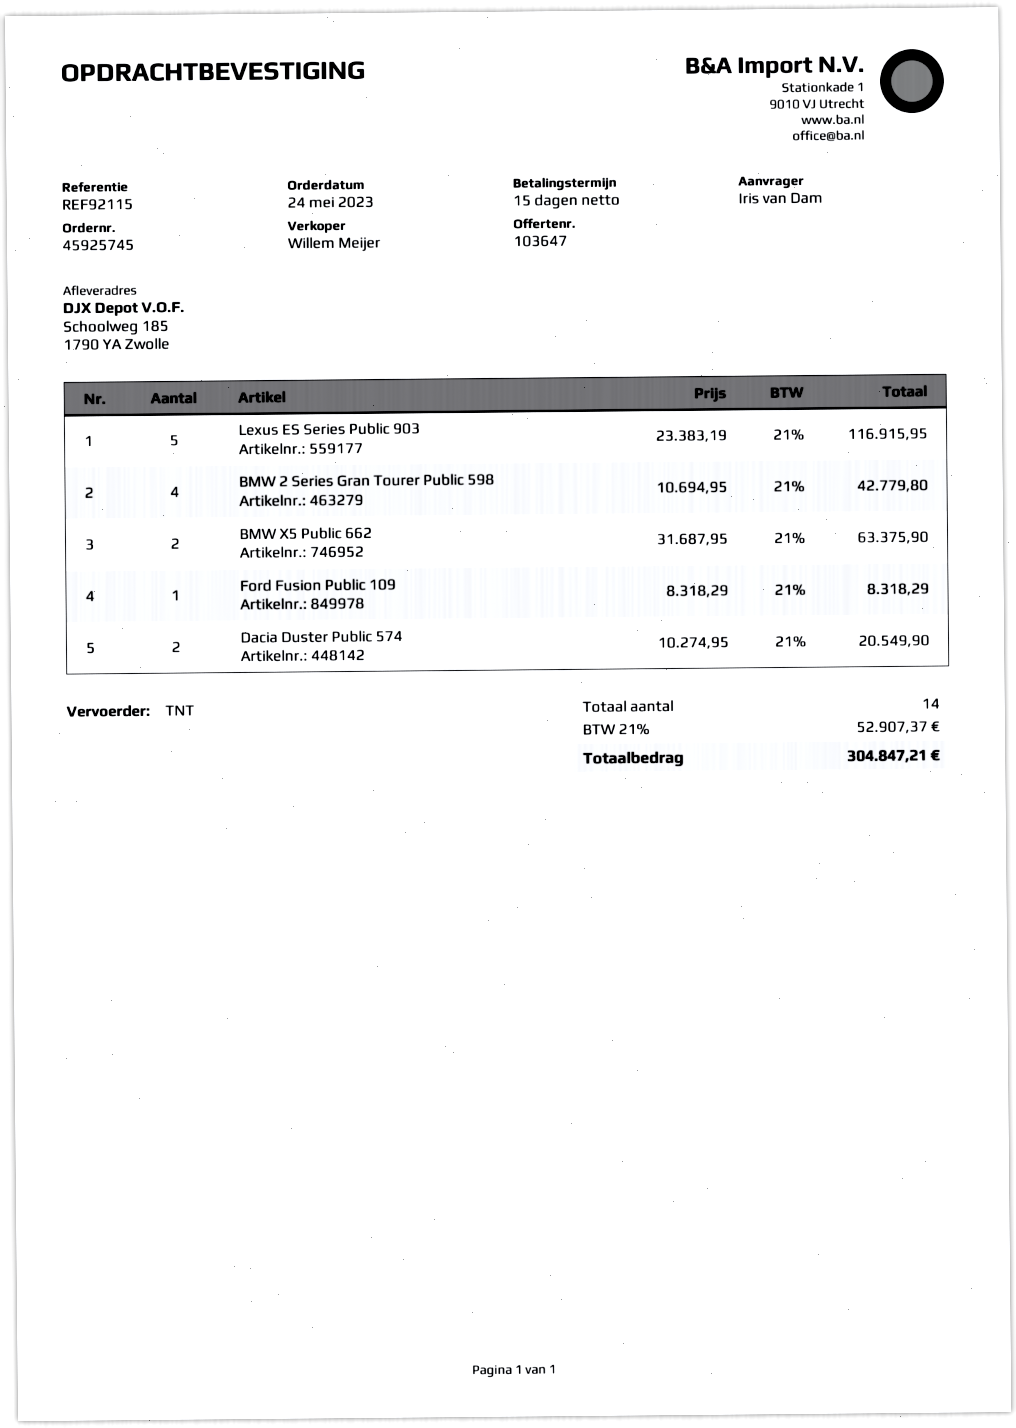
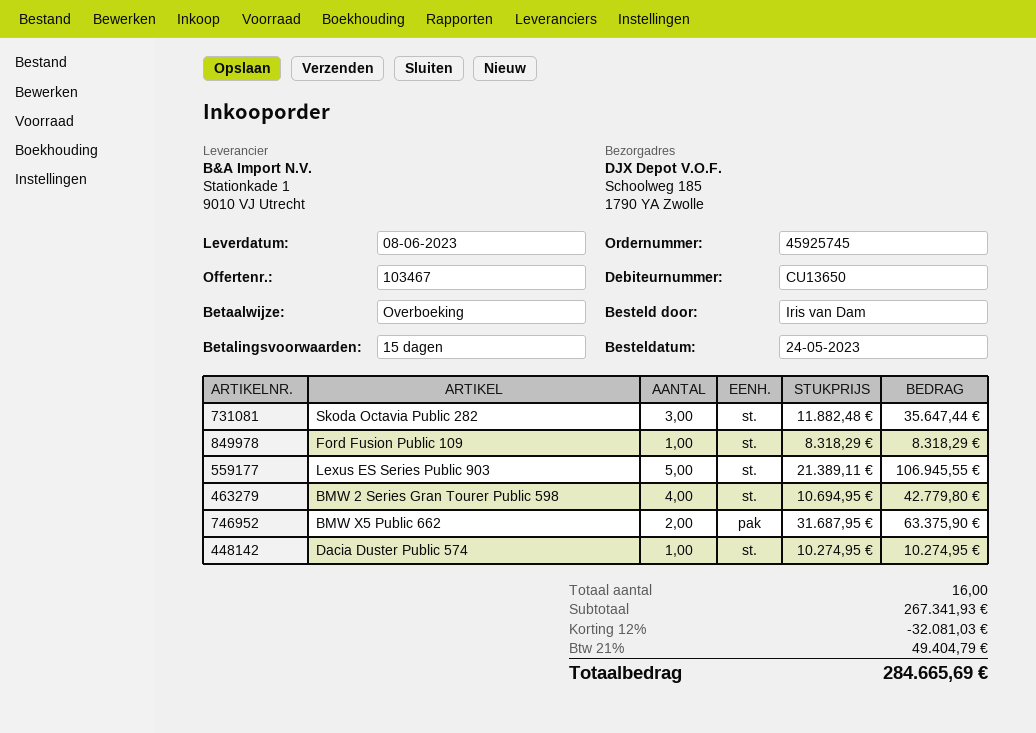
quote number: 103647 -> 103467
Lexus ES Series Public 903: 5 x 23383.19 = 116915.95 -> 5 x 21389.11 = 106945.55
Dacia Duster Public 574: 2 x 10274.95 = 20549.90 -> 1 x 10274.95 = 10274.95
Skoda Octavia Public 282: none -> 3 x 11882.48 = 35647.44
total quantity: 14 -> 16
discount: none -> 12% = 32081.03
tax: 21% = 52907.37 -> 21% = 49404.79
total: 304847.21 -> 284665.69

